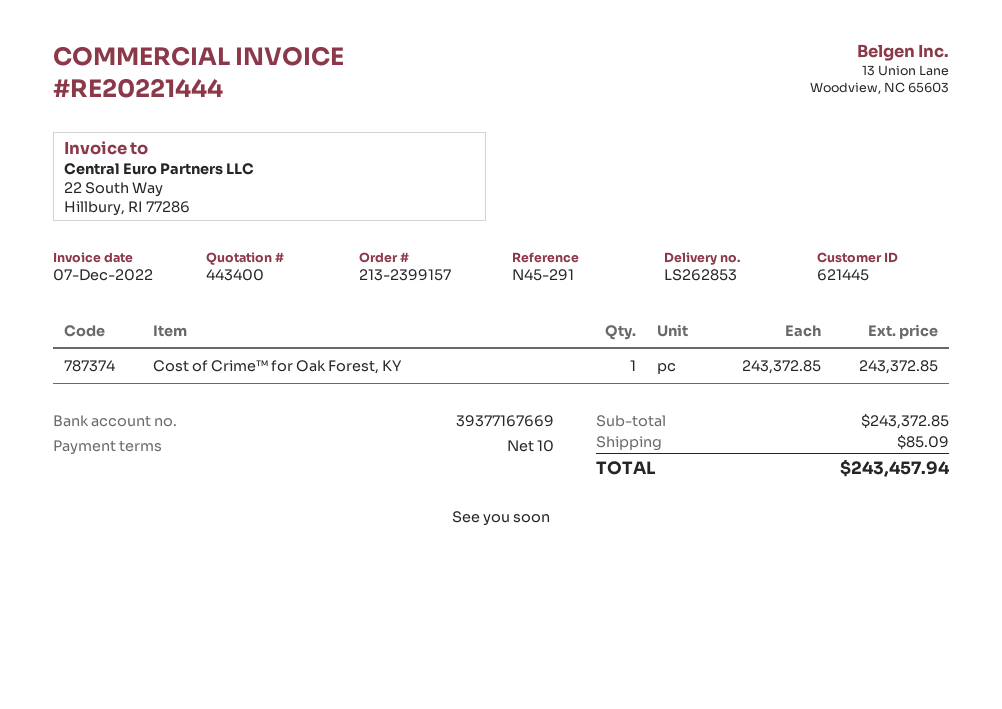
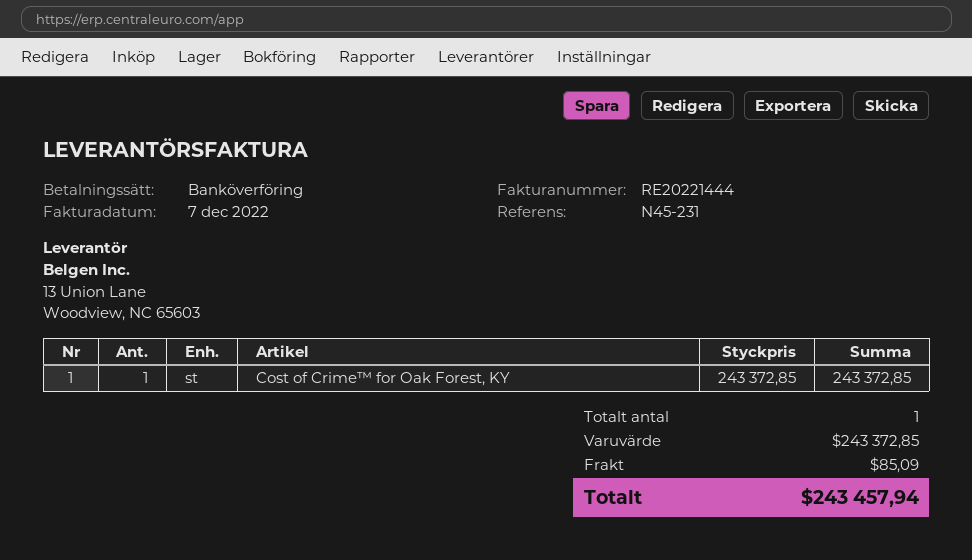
reference: N45-291 -> N45-231

